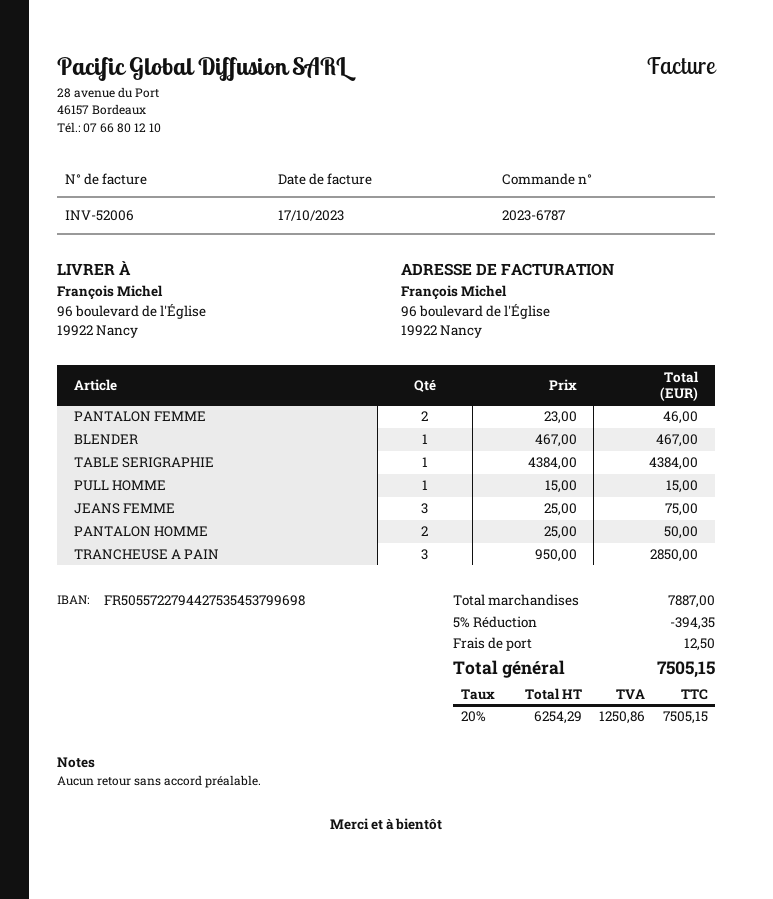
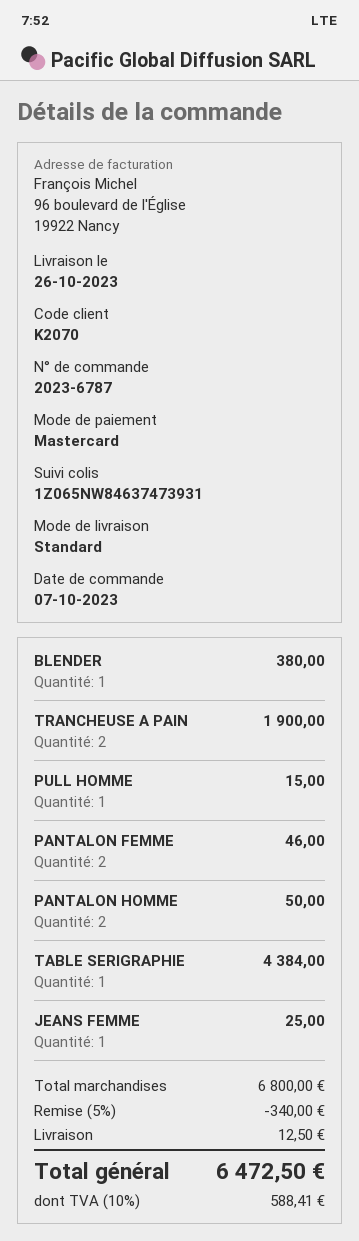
BLENDER: 1 for 467.00 -> 1 for 380.00
JEANS FEMME: 3 for 75.00 -> 1 for 25.00
TRANCHEUSE A PAIN: 3 for 2850.00 -> 2 for 1900.00
subtotal: 7887.00 -> 6800.00
discount: 5% = 394.35 -> 5% = 340.00
tax: 20% = 1250.86 -> 10% = 588.41
total: 7505.15 -> 6472.50

